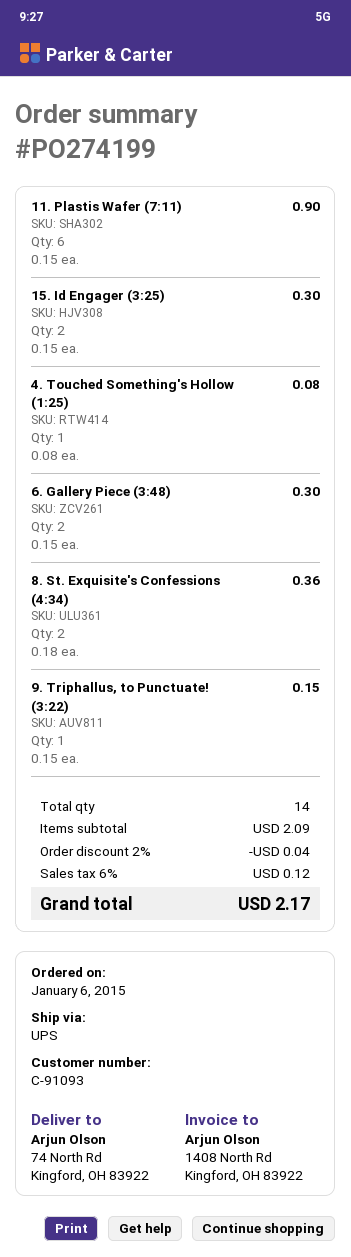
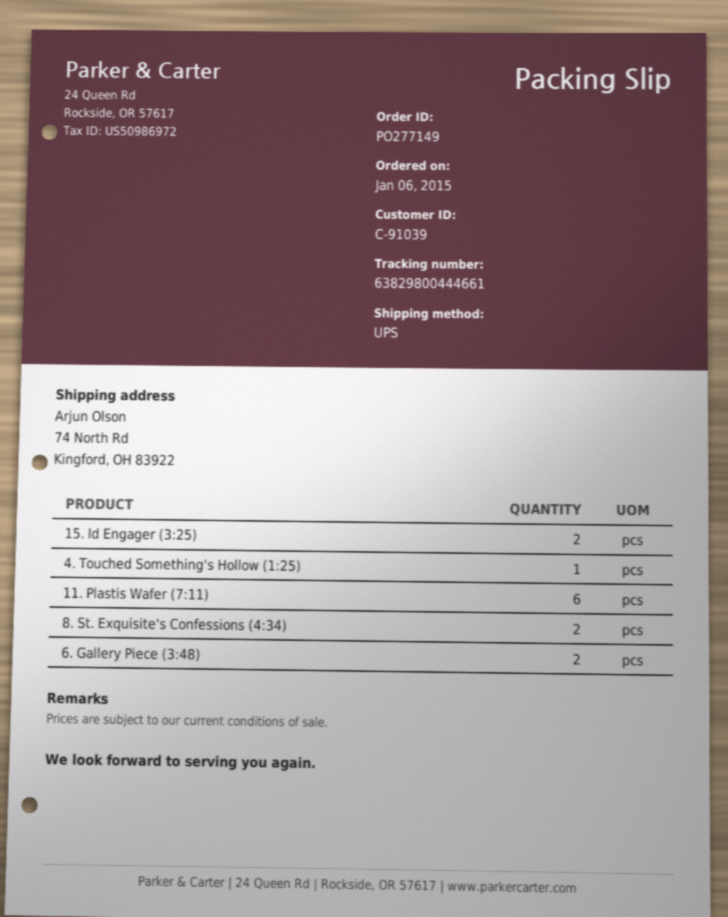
order number: PO274199 -> PO277149
customer number: C-91093 -> C-91039
9. Triphallus, to Punctuate! (3:22): 1 -> none

